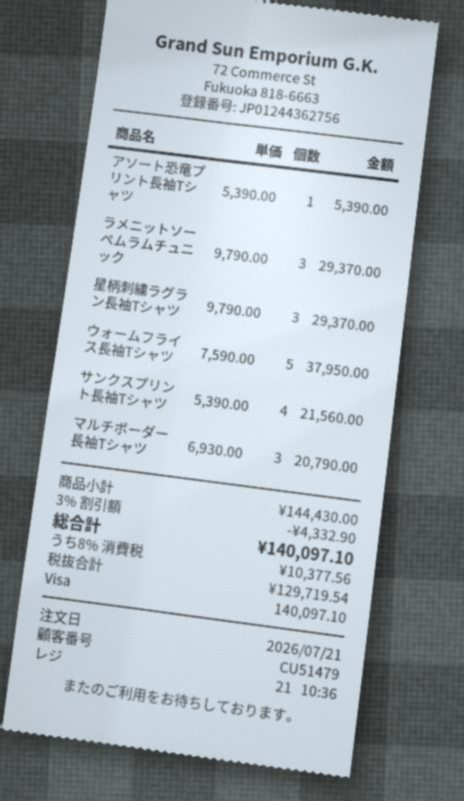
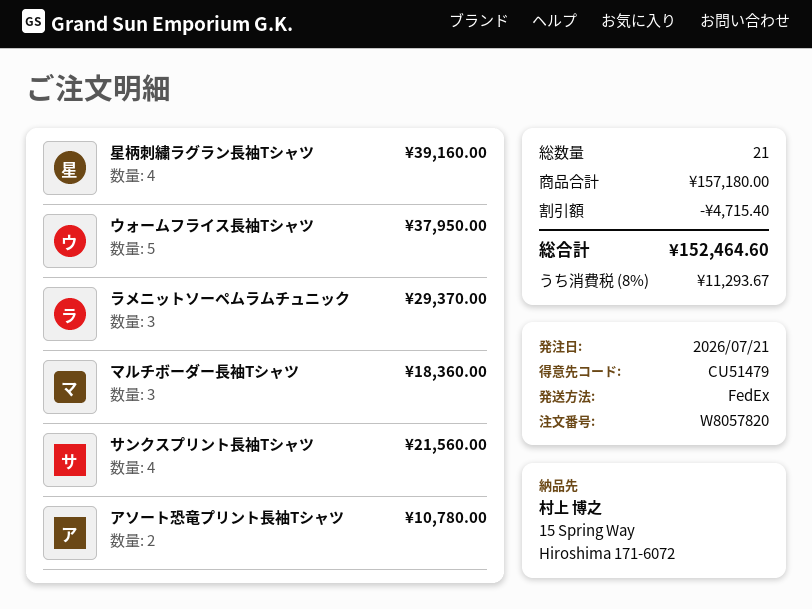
アソート恐竜プリント長袖Tシャツ: 1 for 5390.00 -> 2 for 10780.00
星柄刺繍ラグラン長袖Tシャツ: 3 for 29370.00 -> 4 for 39160.00
マルチボーダー長袖Tシャツ: 3 for 20790.00 -> 3 for 18360.00
subtotal: 144430.00 -> 157180.00
discount: 4332.90 -> 4715.40
tax: 8% = 10377.56 -> 8% = 11293.67
total: 140097.10 -> 152464.60

